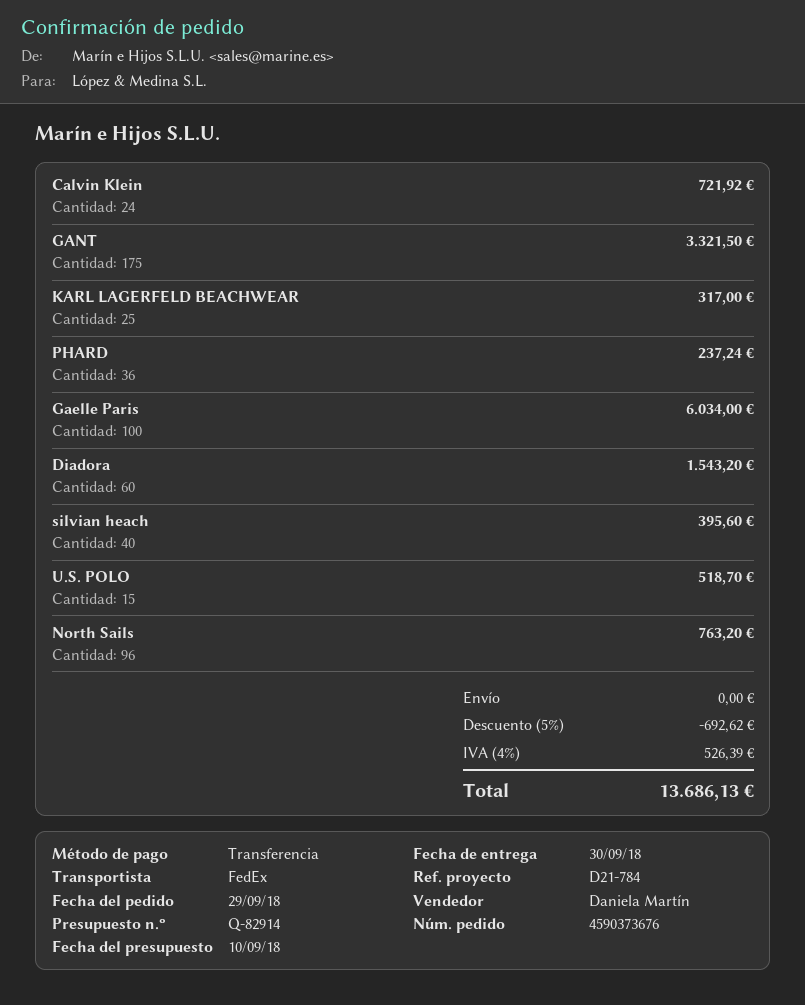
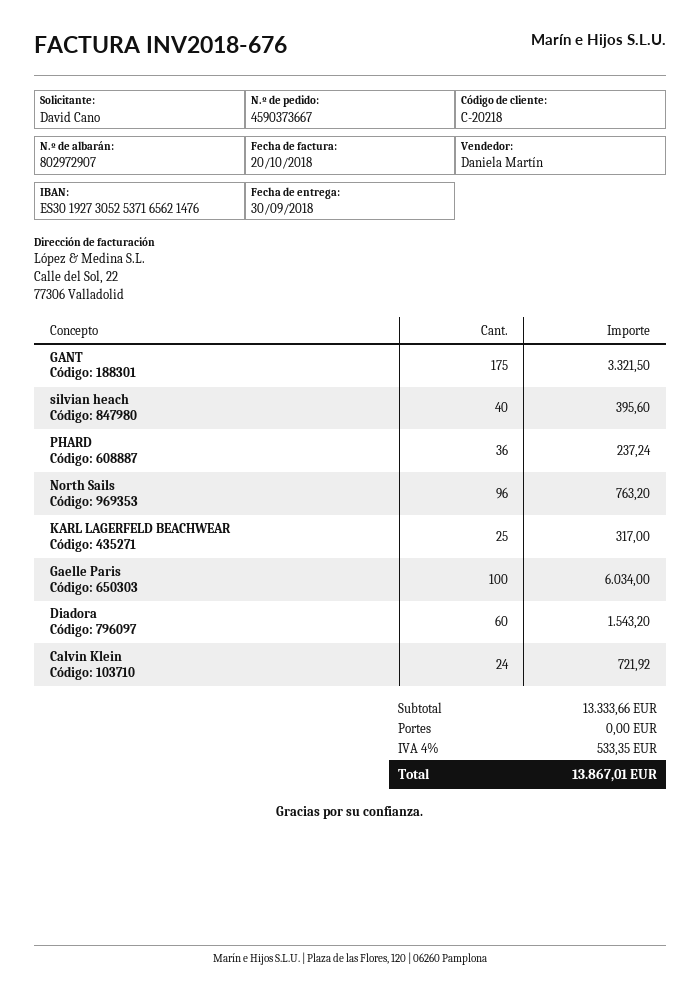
order number: 4590373676 -> 4590373667
U.S. POLO: 15 for 518.70 -> none
discount: 5% = 692.62 -> none
tax: 4% = 526.39 -> 4% = 533.35
total: 13686.13 -> 13867.01

